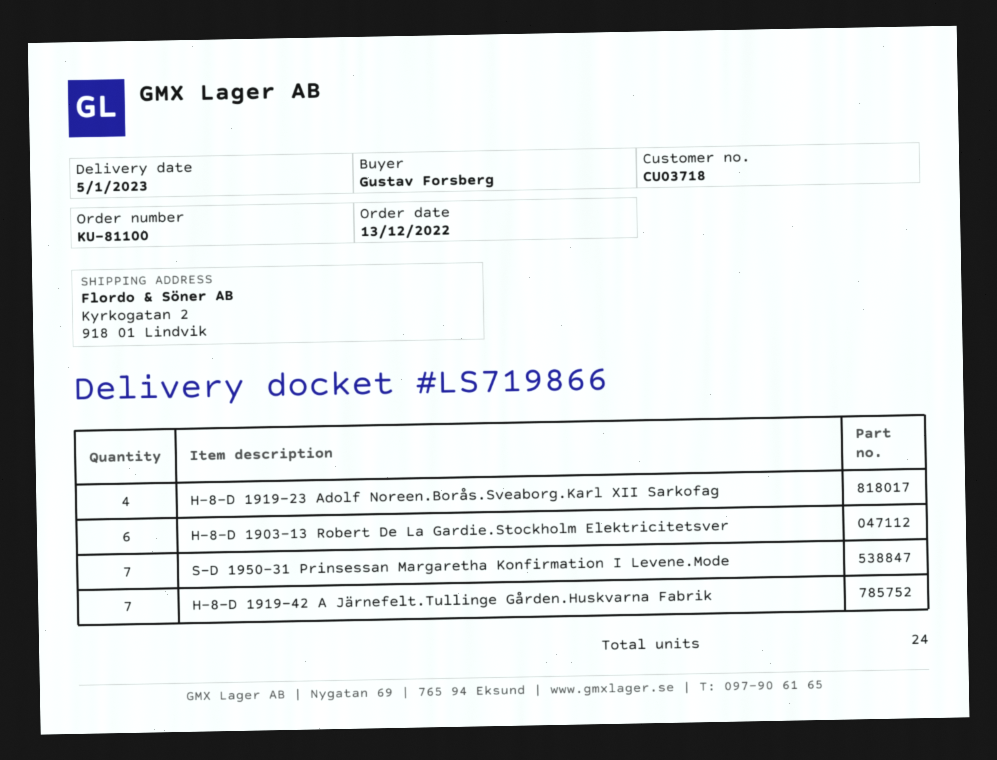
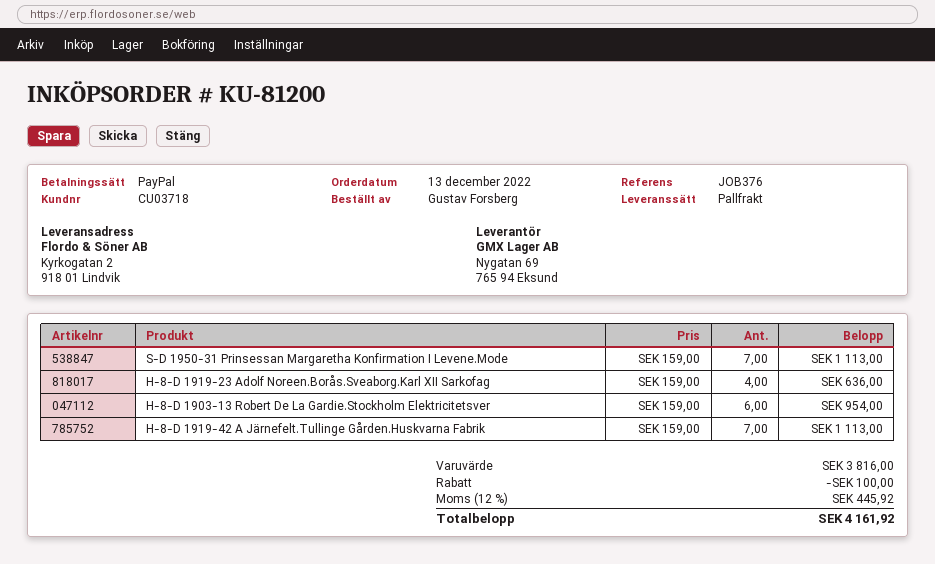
order number: KU-81100 -> KU-81200

